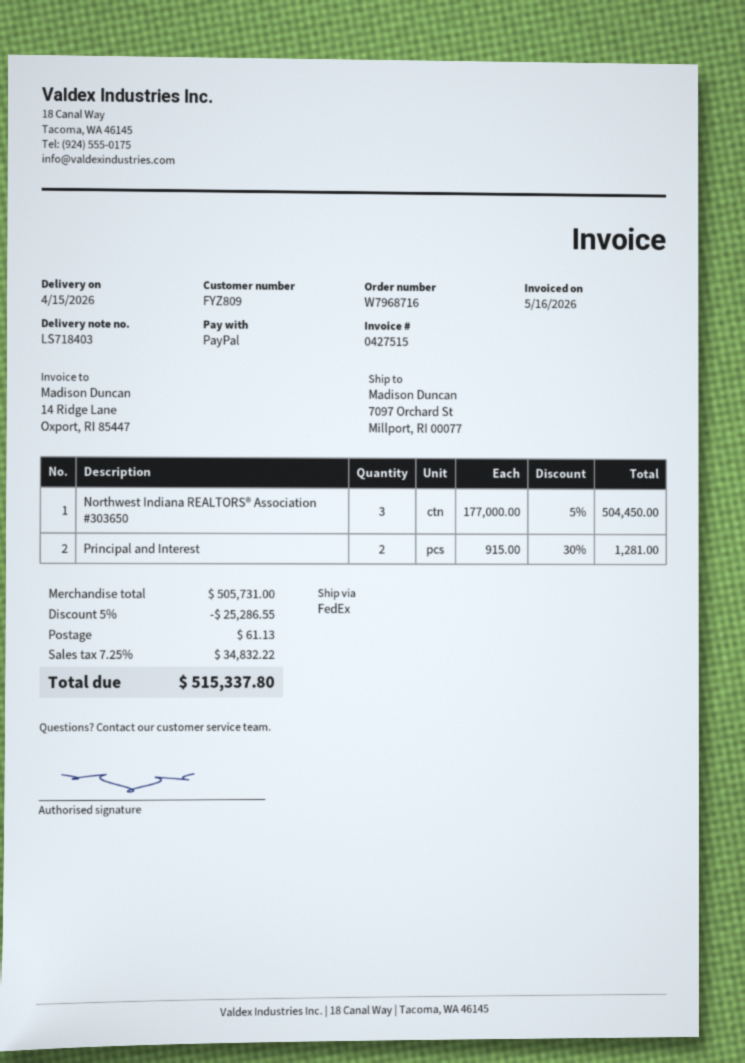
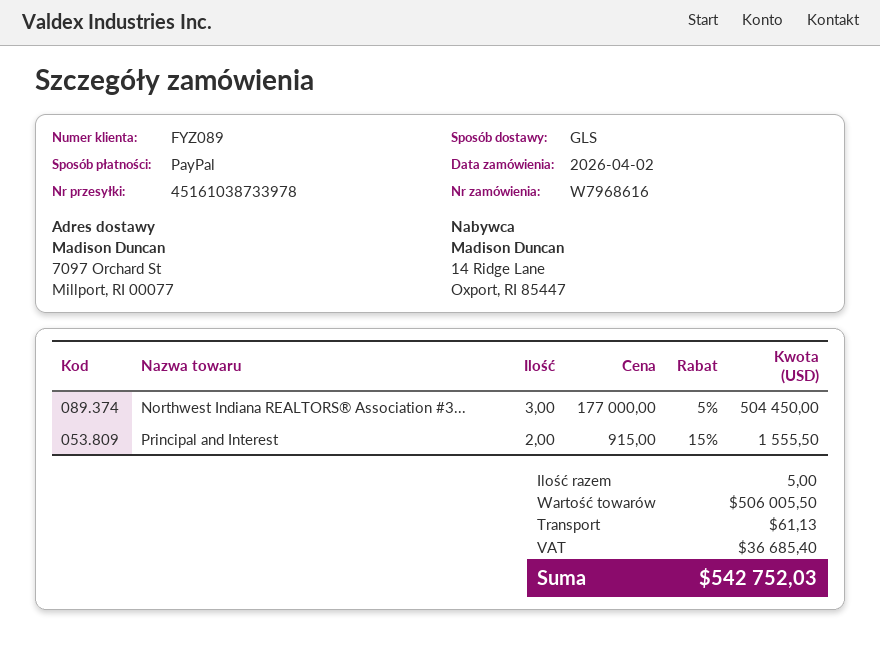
order number: W7968716 -> W7968616
customer number: FYZ809 -> FYZ089
shipping method: FedEx -> GLS
Principal and Interest: 2 x 915.00 - 30% = 1281.00 -> 2 x 915.00 - 15% = 1555.50
subtotal: 505731.00 -> 506005.50
discount: 5% = 25286.55 -> none
tax: 34832.22 -> 36685.40
total: 515337.80 -> 542752.03

